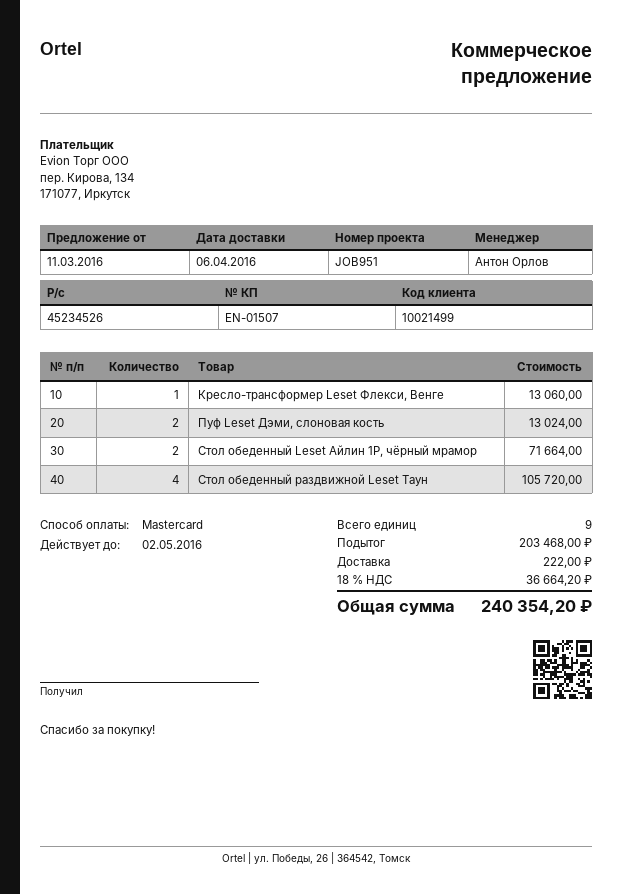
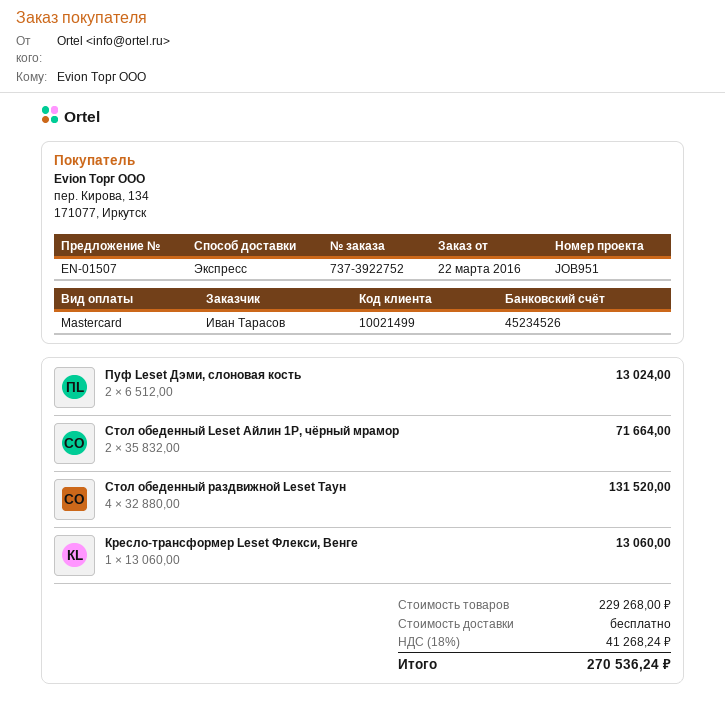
Стол обеденный раздвижной Leset Таун: 4 for 105720.00 -> 4 for 131520.00
subtotal: 203468.00 -> 229268.00
shipping: 222.00 -> 0.00
tax: 18% = 36664.20 -> 18% = 41268.24
total: 240354.20 -> 270536.24

